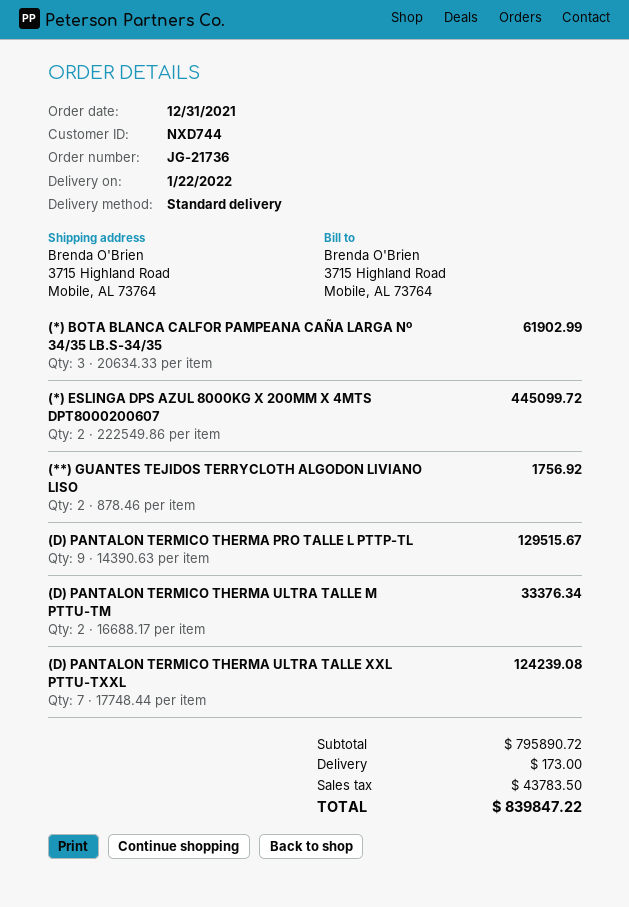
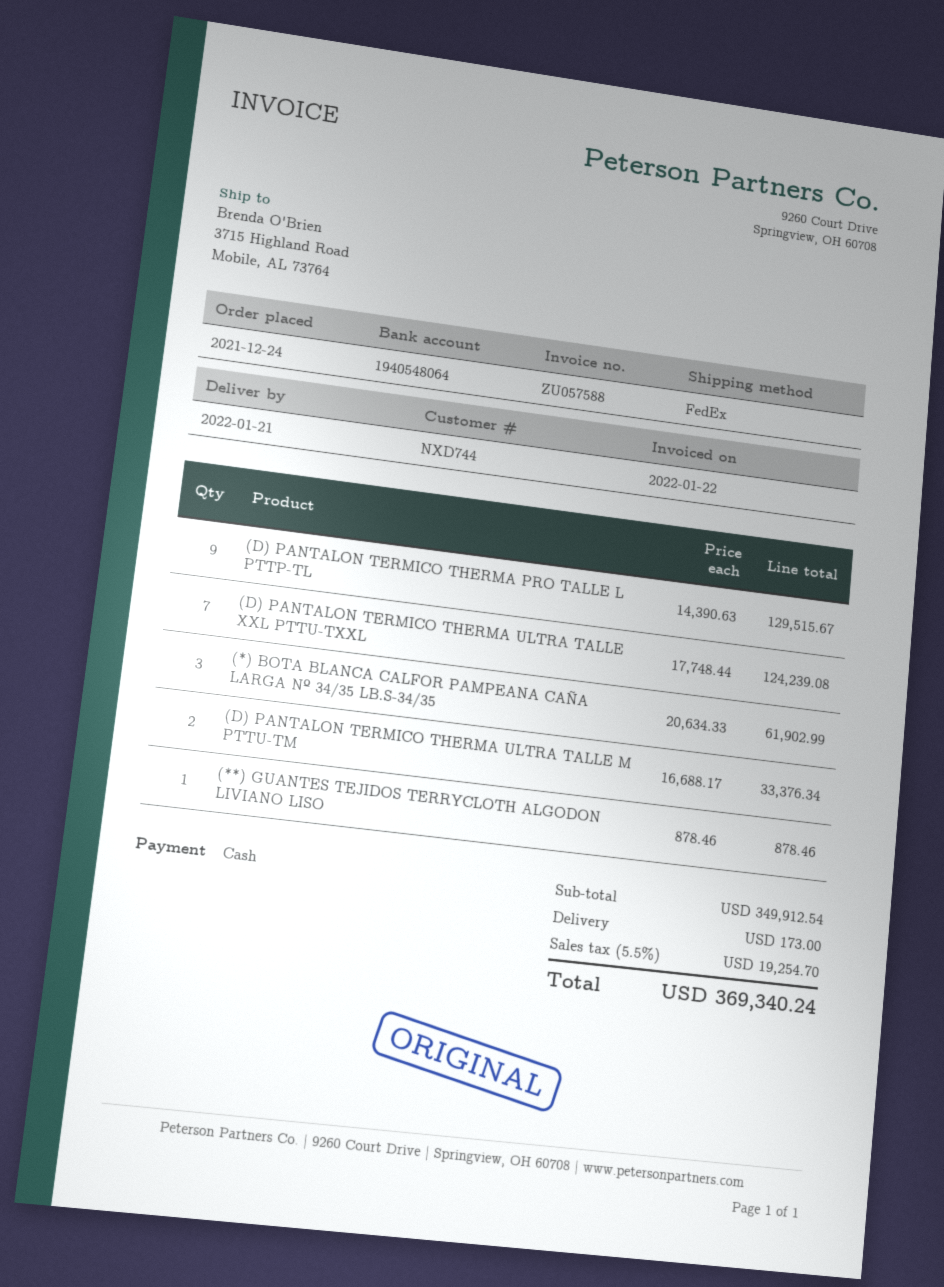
order date: 2021-12-31 -> 2021-12-24
delivery date: 2022-01-22 -> 2022-01-21
shipping method: standard -> FedEx
(*) ESLINGA DPS AZUL 8000KG X 200MM X 4MTS DPT8000200607: 2 x 222549.86 = 445099.72 -> none
(**) GUANTES TEJIDOS TERRYCLOTH ALGODON LIVIANO LISO: 2 x 878.46 = 1756.92 -> 1 x 878.46 = 878.46
subtotal: 795890.72 -> 349912.54
tax: 43783.50 -> 19254.70
total: 839847.22 -> 369340.24

